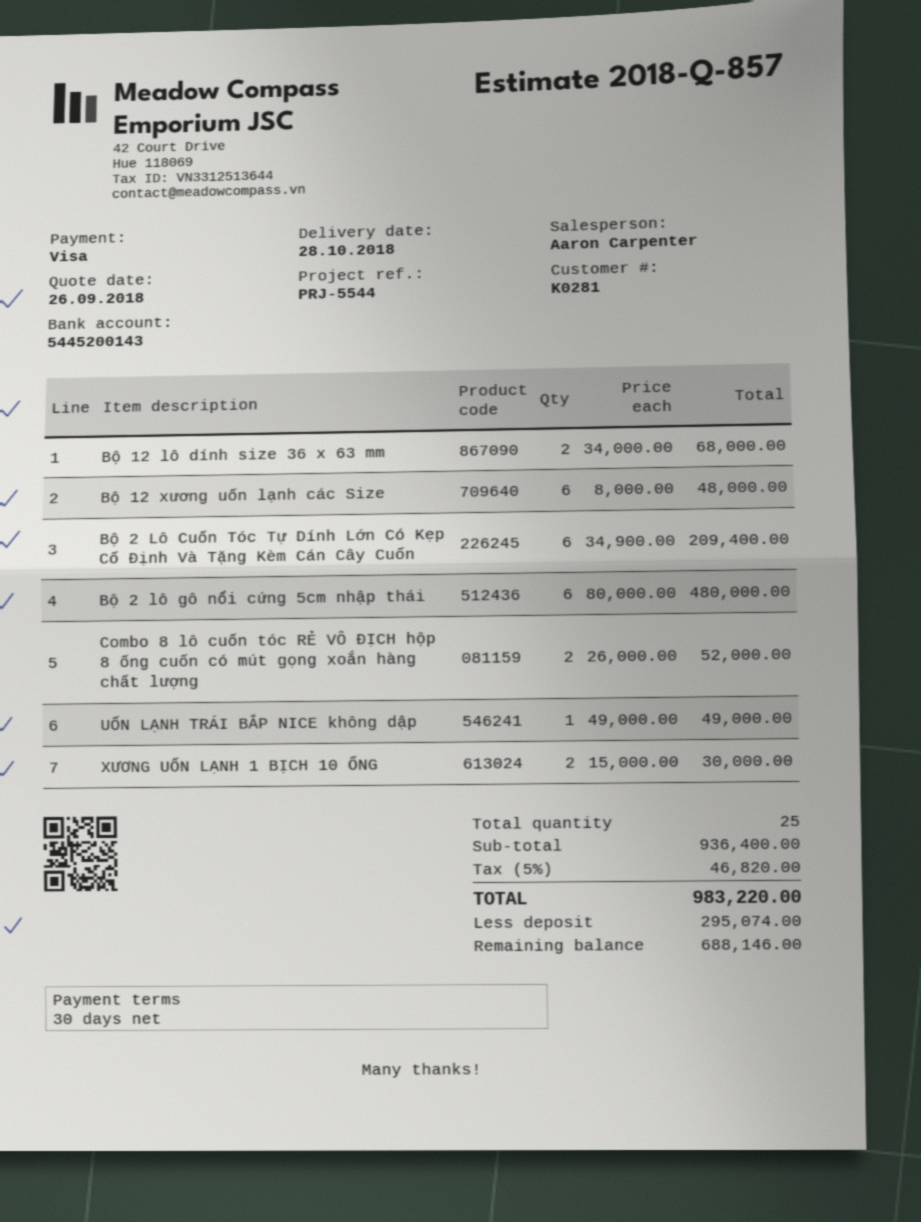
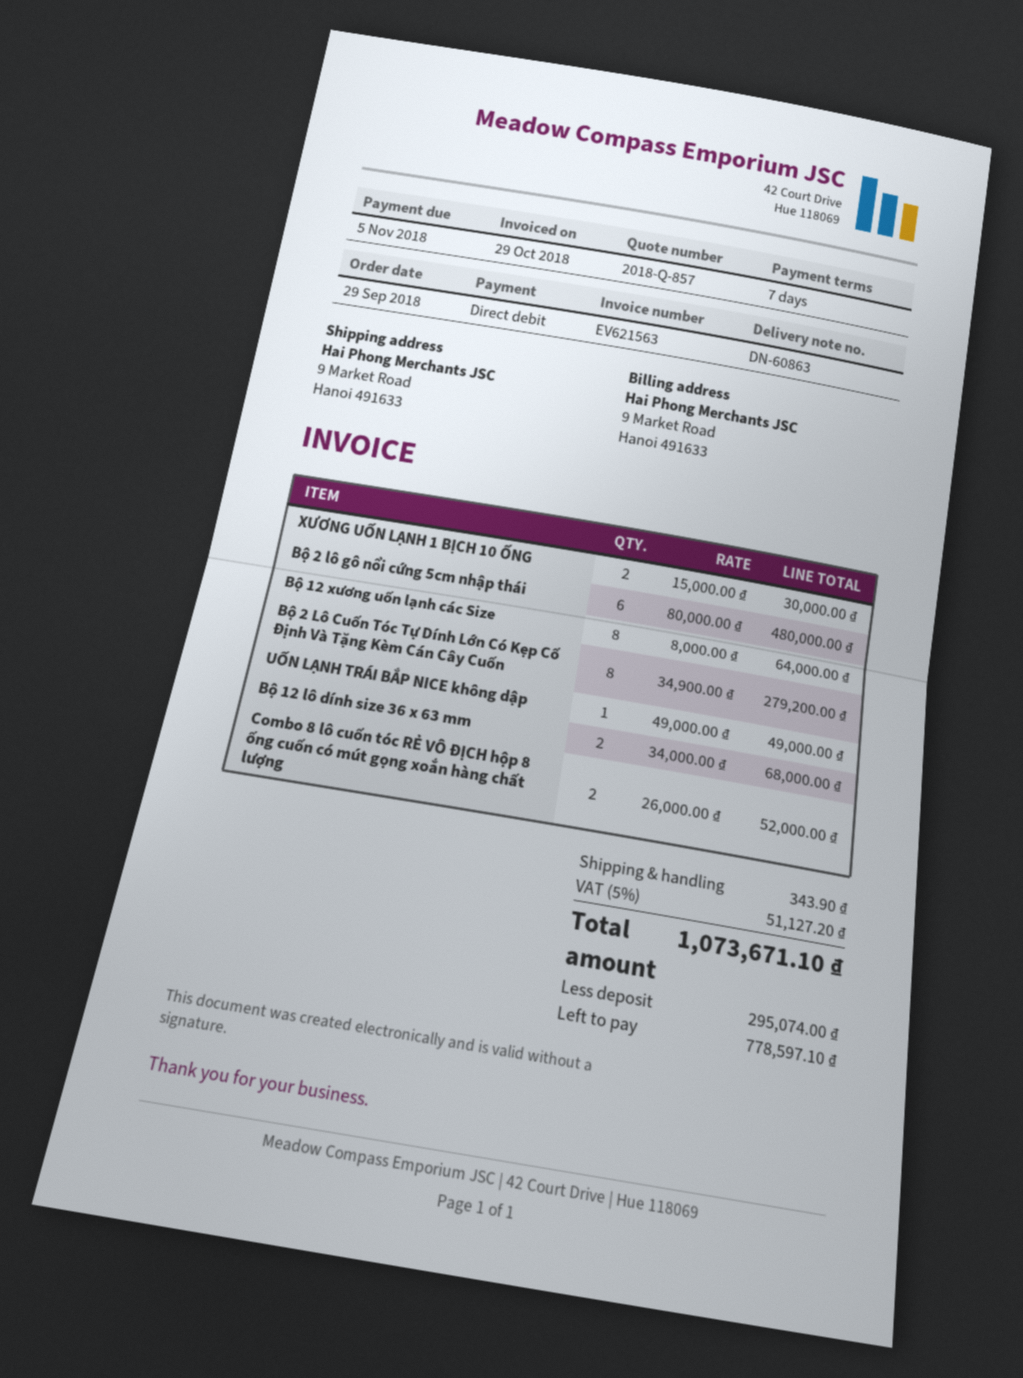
payment terms: 30 days -> 7 days
payment method: Visa -> direct debit
Bộ 12 xương uốn lạnh các Size: 6 x 8000.00 = 48000.00 -> 8 x 8000.00 = 64000.00
Bộ 2 Lô Cuốn Tóc Tự Dính Lớn Có Kẹp Cố Định Và Tặng Kèm Cán Cây Cuốn: 6 x 34900.00 = 209400.00 -> 8 x 34900.00 = 279200.00
shipping: none -> 343.90
tax: 5% = 46820.00 -> 5% = 51127.20
total: 983220.00 -> 1073671.10
balance: 688146.00 -> 778597.10

